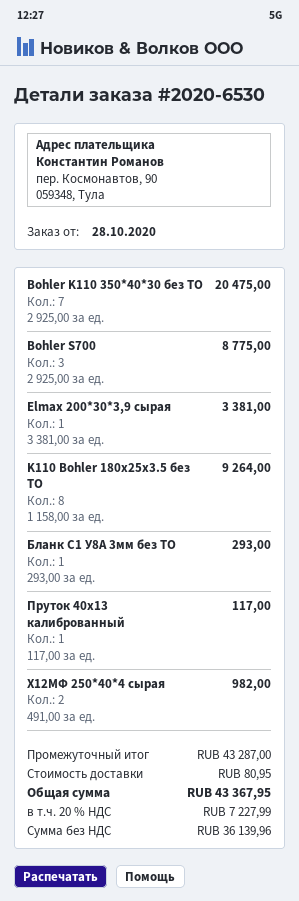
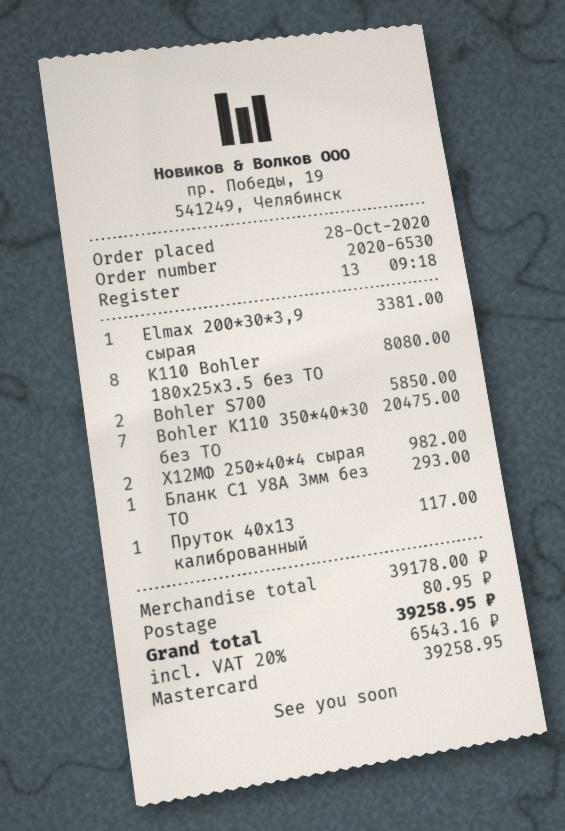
Bohler S700: 3 for 8775.00 -> 2 for 5850.00
K110 Bohler 180x25x3.5 без ТО: 8 for 9264.00 -> 8 for 8080.00
subtotal: 43287.00 -> 39178.00
tax: 20% = 7227.99 -> 20% = 6543.16
total: 43367.95 -> 39258.95

